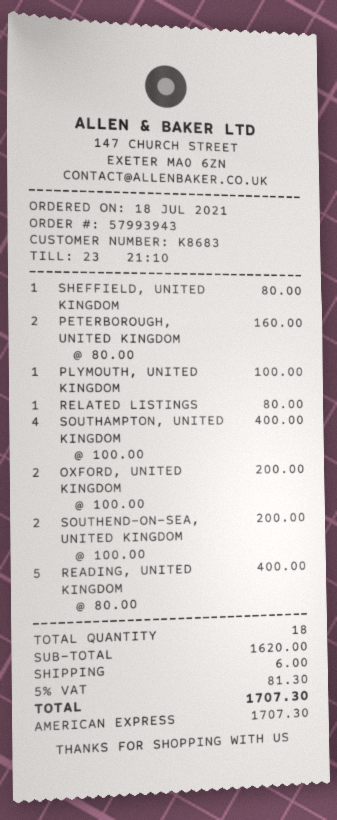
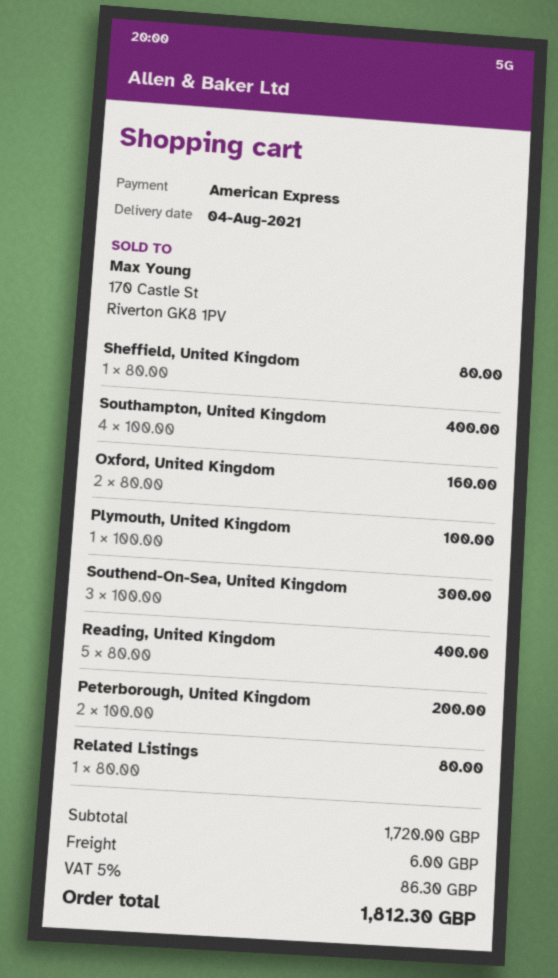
PETERBOROUGH, UNITED KINGDOM: 2 x 80.00 = 160.00 -> 2 x 100.00 = 200.00
OXFORD, UNITED KINGDOM: 2 x 100.00 = 200.00 -> 2 x 80.00 = 160.00
SOUTHEND-ON-SEA, UNITED KINGDOM: 2 x 100.00 = 200.00 -> 3 x 100.00 = 300.00
subtotal: 1620.00 -> 1720.00
tax: 5% = 81.30 -> 5% = 86.30
total: 1707.30 -> 1812.30

